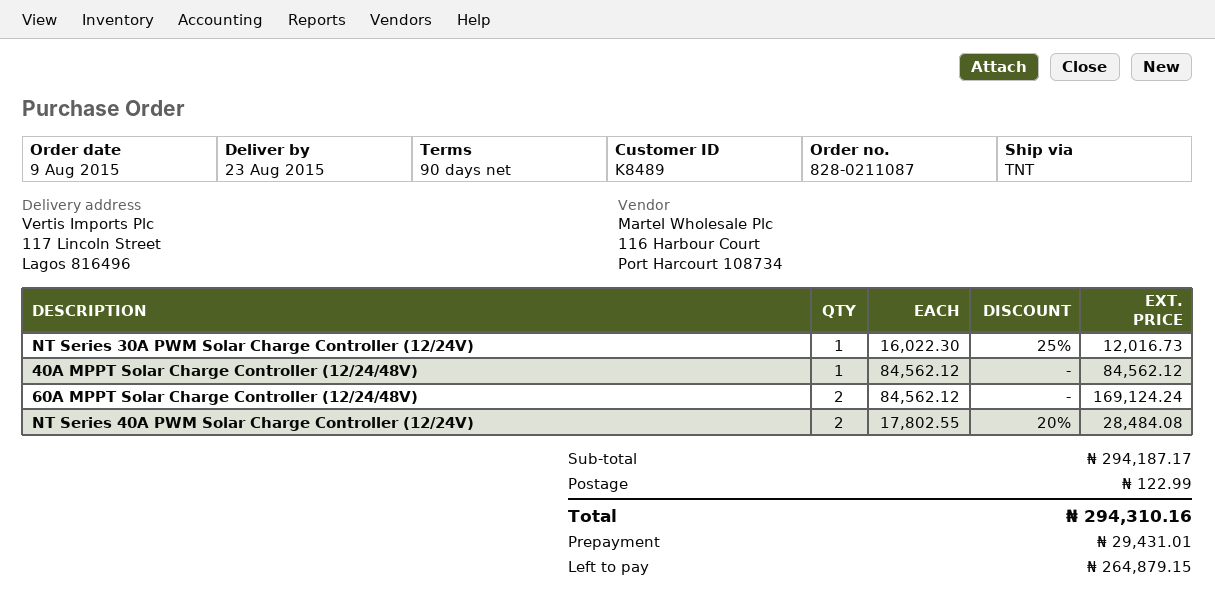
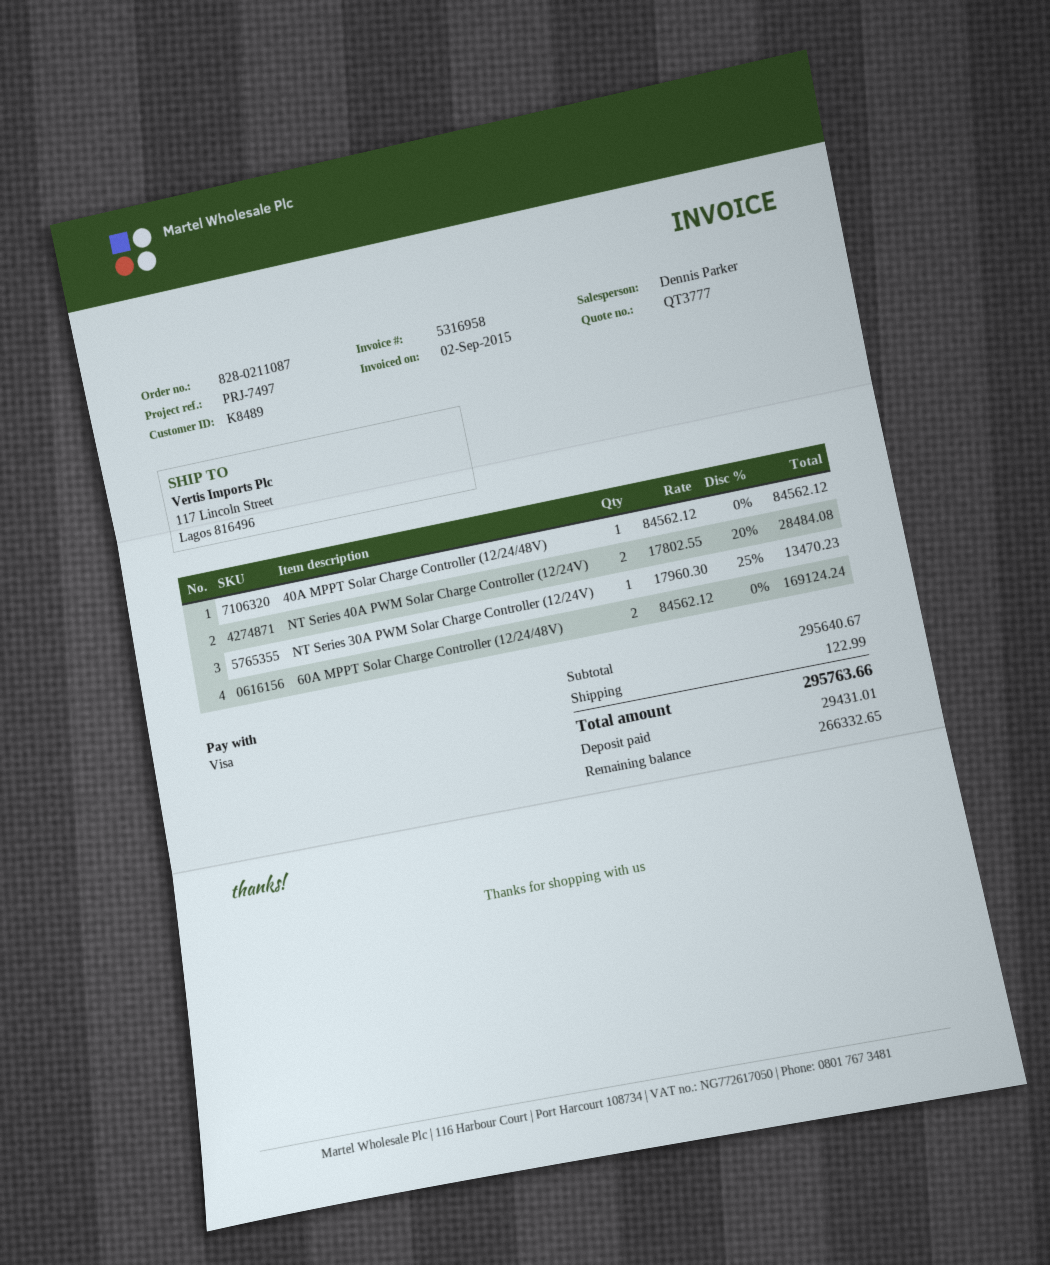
NT Series 30A PWM Solar Charge Controller (12/24V): 1 x 16022.30 - 25% = 12016.73 -> 1 x 17960.30 - 25% = 13470.23
subtotal: 294187.17 -> 295640.67
total: 294310.16 -> 295763.66
balance: 264879.15 -> 266332.65

